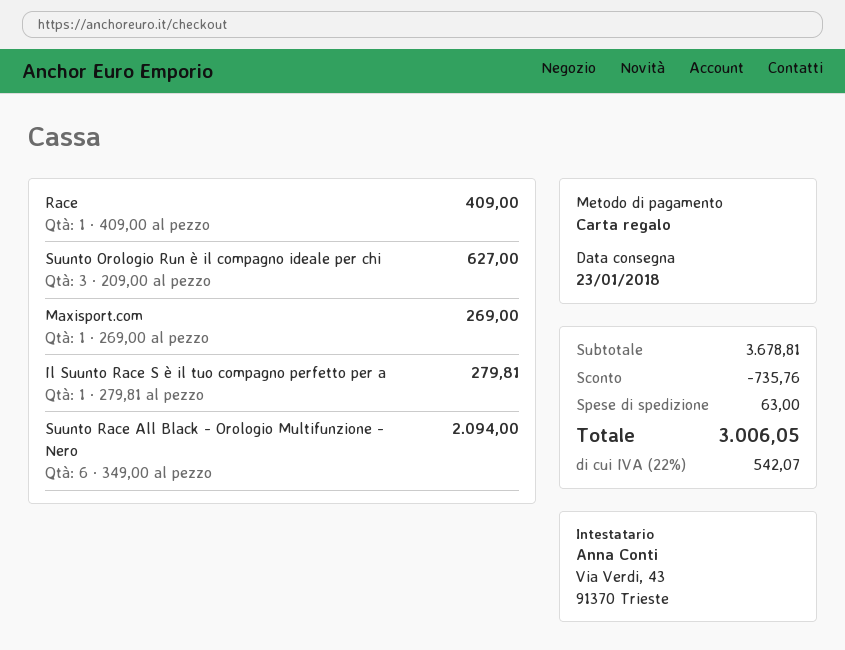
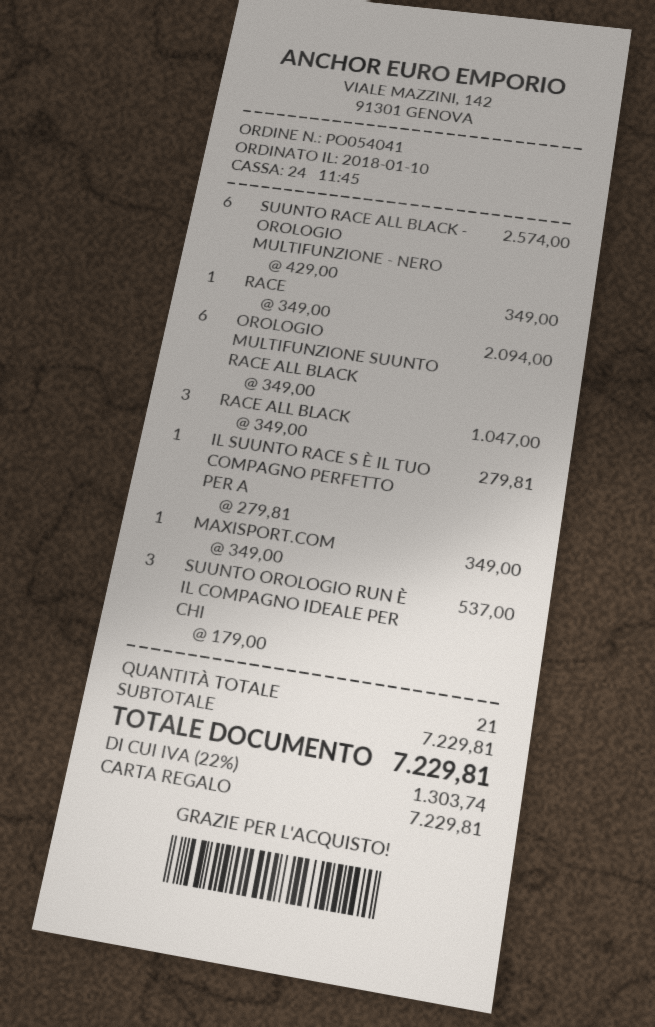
Race: 1 x 409.00 = 409.00 -> 1 x 349.00 = 349.00
Suunto Orologio Run è il compagno ideale per chi: 3 x 209.00 = 627.00 -> 3 x 179.00 = 537.00
Maxisport.com: 1 x 269.00 = 269.00 -> 1 x 349.00 = 349.00
Suunto Race All Black - Orologio Multifunzione - Nero: 6 x 349.00 = 2094.00 -> 6 x 429.00 = 2574.00
OROLOGIO MULTIFUNZIONE SUUNTO RACE ALL BLACK: none -> 6 x 349.00 = 2094.00
RACE ALL BLACK: none -> 3 x 349.00 = 1047.00
subtotal: 3678.81 -> 7229.81
discount: 735.76 -> none
shipping: 63.00 -> none
tax: 22% = 542.07 -> 22% = 1303.74
total: 3006.05 -> 7229.81

